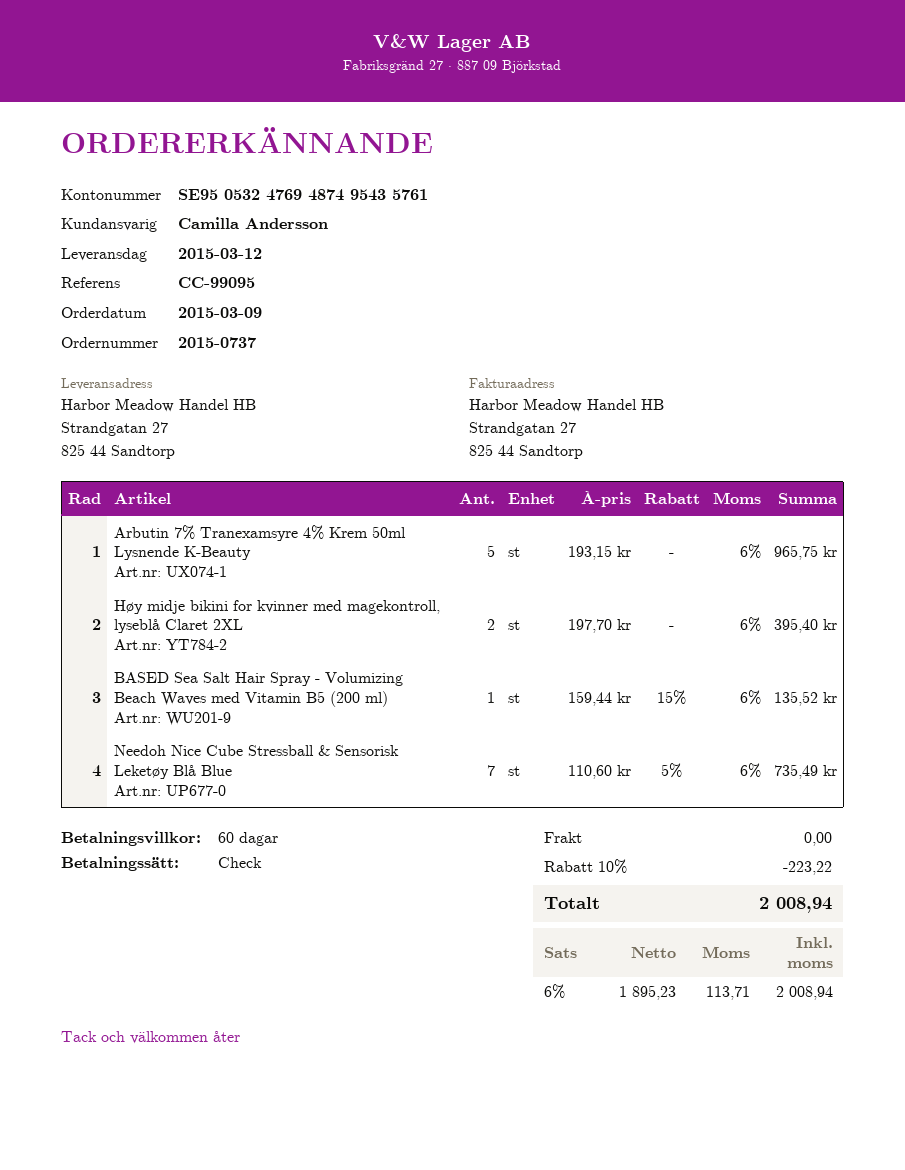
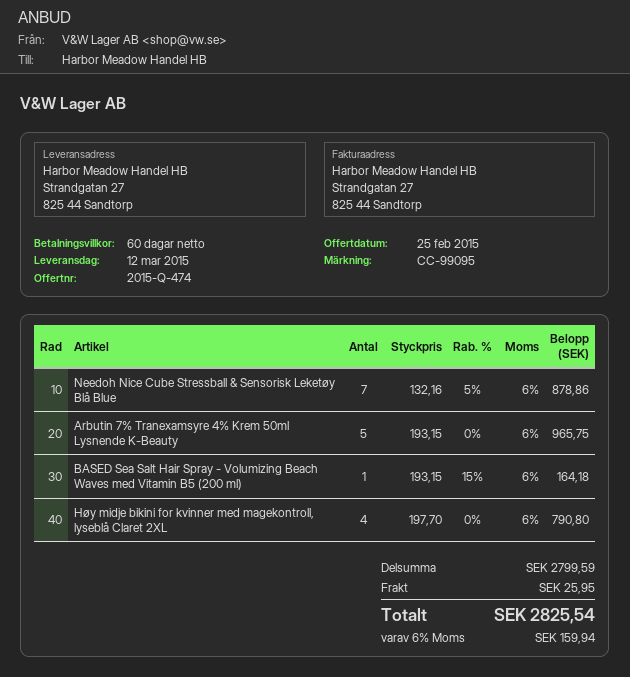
Høy midje bikini for kvinner med magekontroll, lyseblå Claret 2XL: 2 x 197.70 = 395.40 -> 4 x 197.70 = 790.80
BASED Sea Salt Hair Spray - Volumizing Beach Waves med Vitamin B5 (200 ml): 1 x 159.44 - 15% = 135.52 -> 1 x 193.15 - 15% = 164.18
Needoh Nice Cube Stressball & Sensorisk Leketøy Blå Blue: 7 x 110.60 - 5% = 735.49 -> 7 x 132.16 - 5% = 878.86
discount: 10% = 223.22 -> none
shipping: 0.00 -> 25.95
tax: 6% = 113.71 -> 6% = 159.94
total: 2008.94 -> 2825.54

